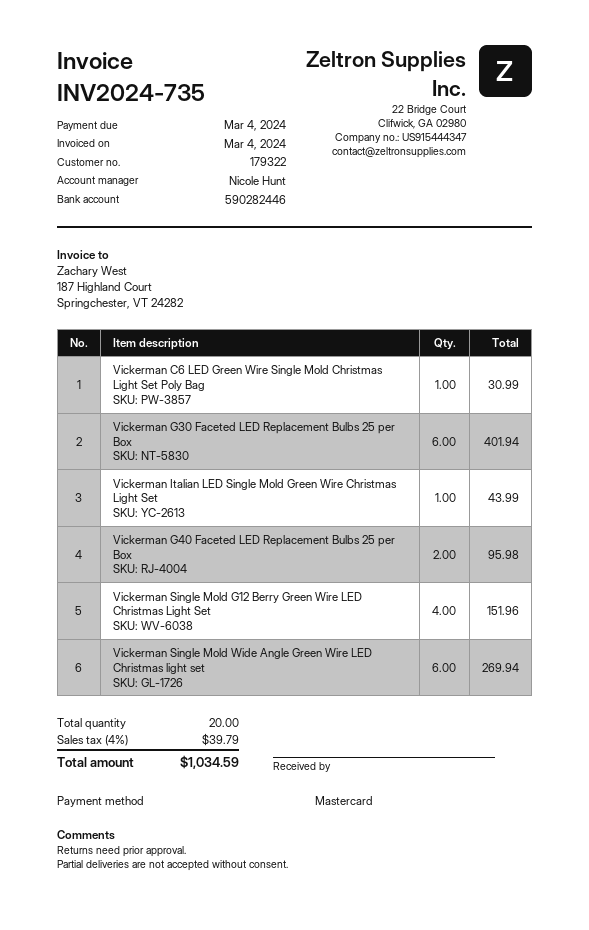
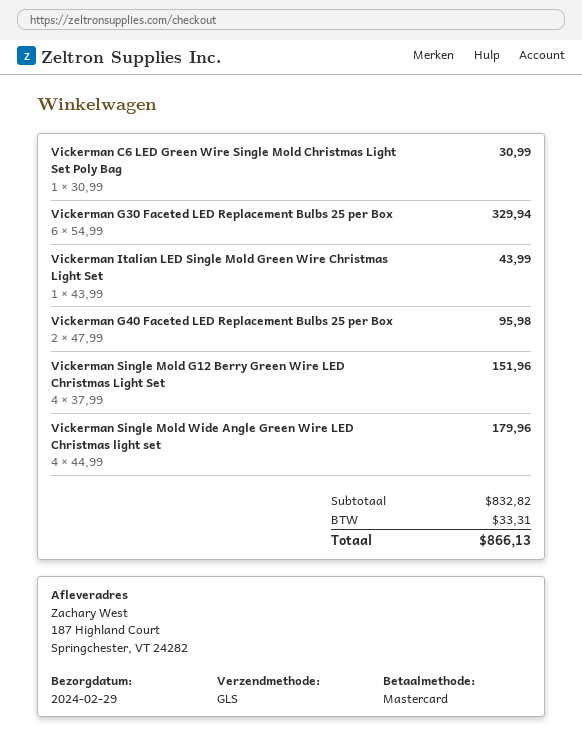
Vickerman G30 Faceted LED Replacement Bulbs 25 per Box: 6 for 401.94 -> 6 for 329.94
Vickerman Single Mold Wide Angle Green Wire LED Christmas light set: 6 for 269.94 -> 4 for 179.96
tax: 39.79 -> 33.31
total: 1034.59 -> 866.13

